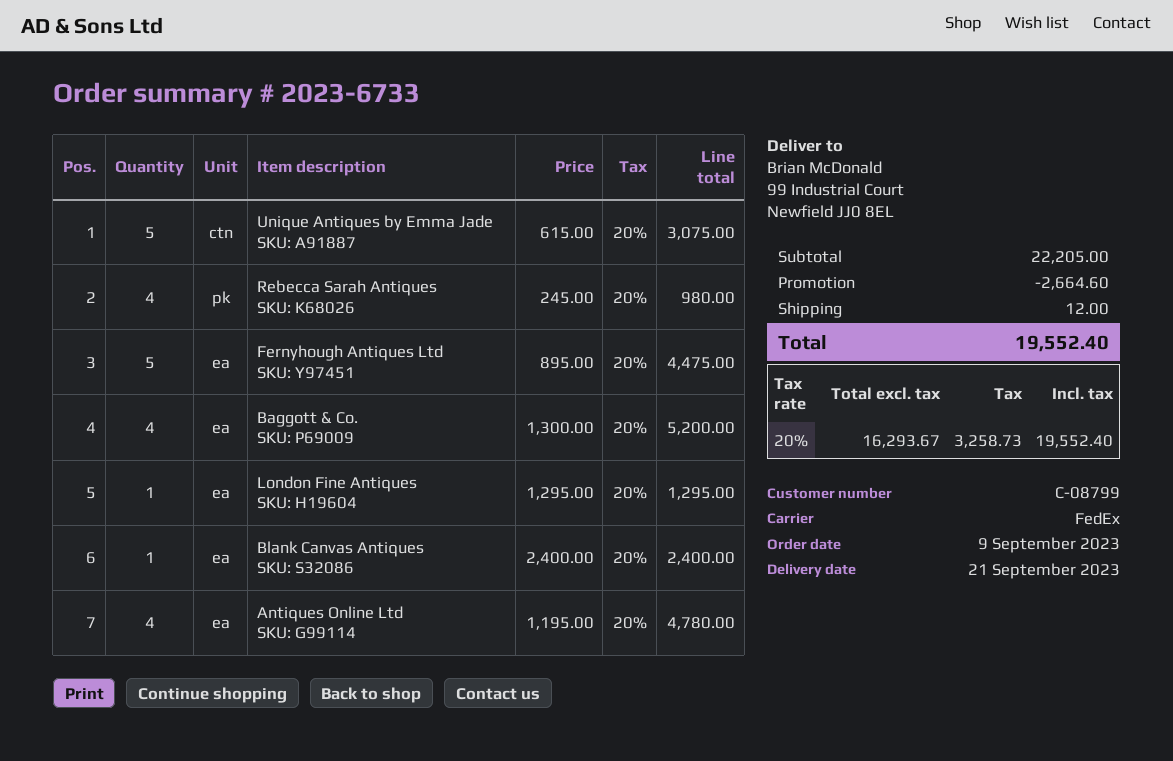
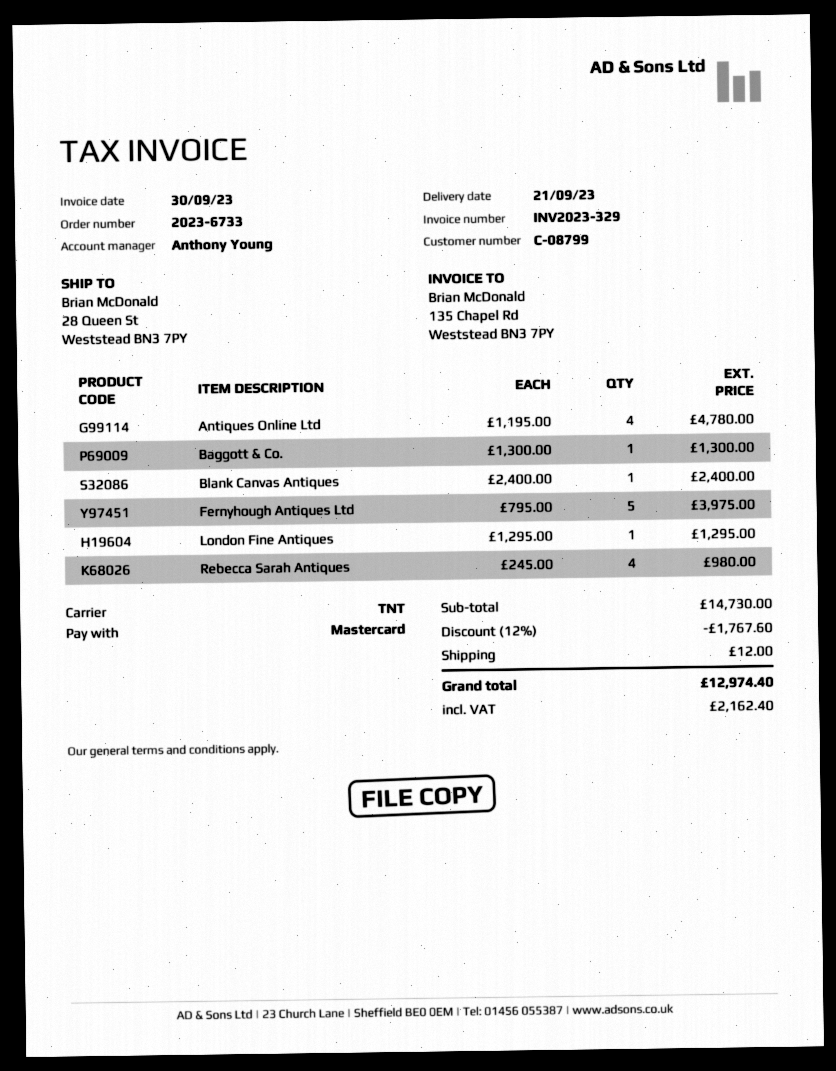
shipping method: FedEx -> TNT
ship to: 99 Industrial Court, Newfield JJ0 8EL -> 28 Queen St, Weststead BN3 7PY
Unique Antiques by Emma Jade: 5 x 615.00 = 3075.00 -> none
Fernyhough Antiques Ltd: 5 x 895.00 = 4475.00 -> 5 x 795.00 = 3975.00
Baggott & Co.: 4 x 1300.00 = 5200.00 -> 1 x 1300.00 = 1300.00
subtotal: 22205.00 -> 14730.00
discount: 2664.60 -> 1767.60
tax: 3258.73 -> 2162.40
total: 19552.40 -> 12974.40

